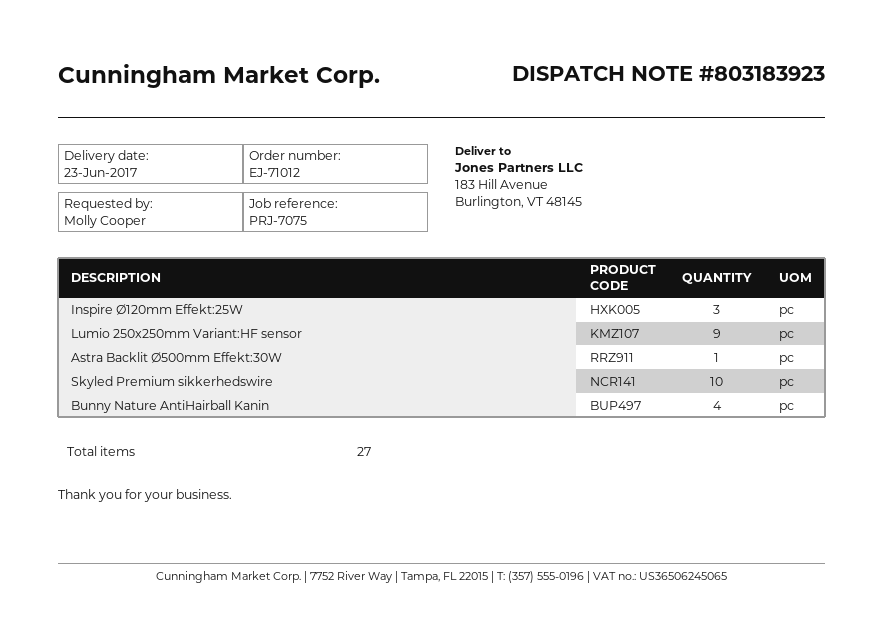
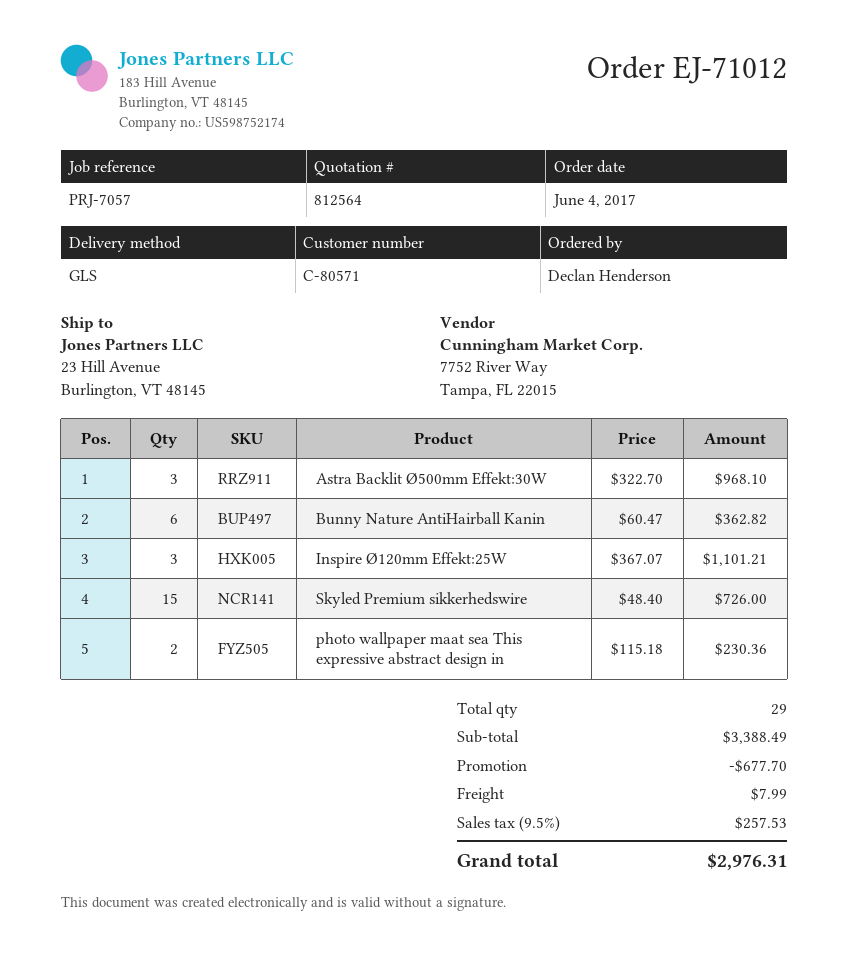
reference: PRJ-7075 -> PRJ-7057
ordered by: Molly Cooper -> Declan Henderson
ship to: 183 Hill Avenue, Burlington, VT 48145 -> 23 Hill Avenue, Burlington, VT 48145
Lumio 250x250mm Variant:HF sensor: 9 -> none
Astra Backlit Ø500mm Effekt:30W: 1 -> 3
Skyled Premium sikkerhedswire: 10 -> 15
Bunny Nature AntiHairball Kanin: 4 -> 6
photo wallpaper maat sea This expressive abstract design in: none -> 2
total quantity: 27 -> 29

